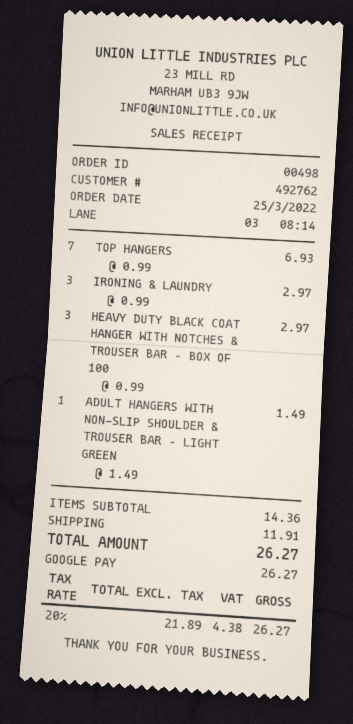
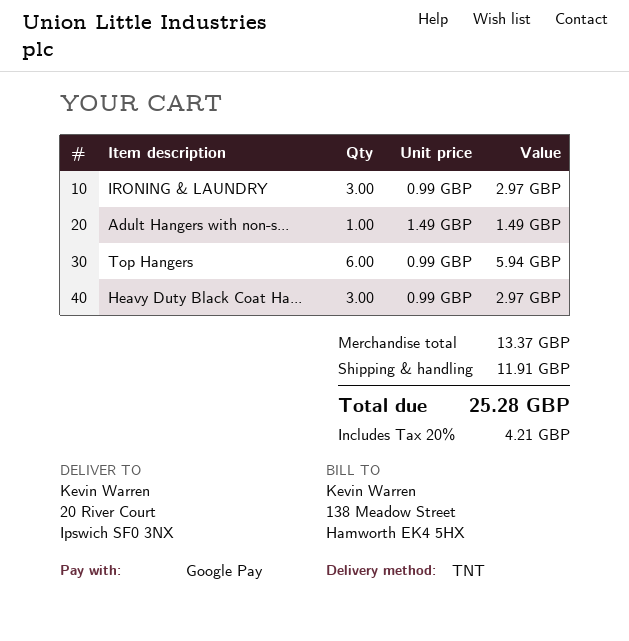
TOP HANGERS: 7 x 0.99 = 6.93 -> 6 x 0.99 = 5.94
subtotal: 14.36 -> 13.37
tax: 20% = 4.38 -> 20% = 4.21
total: 26.27 -> 25.28

